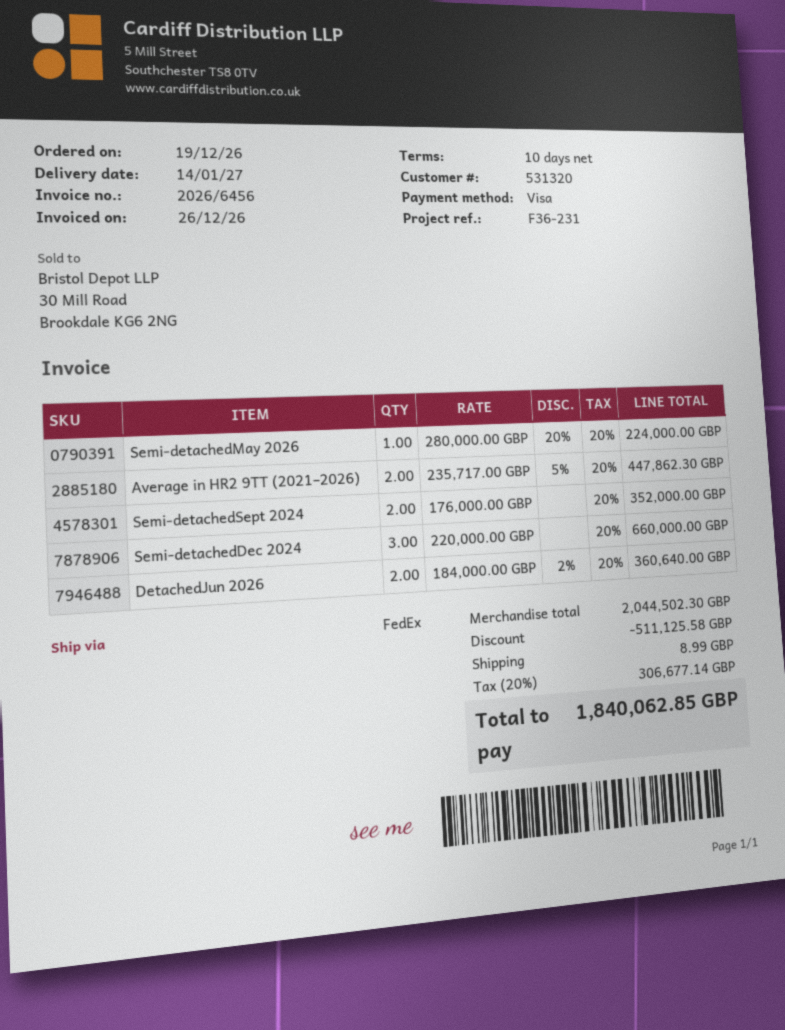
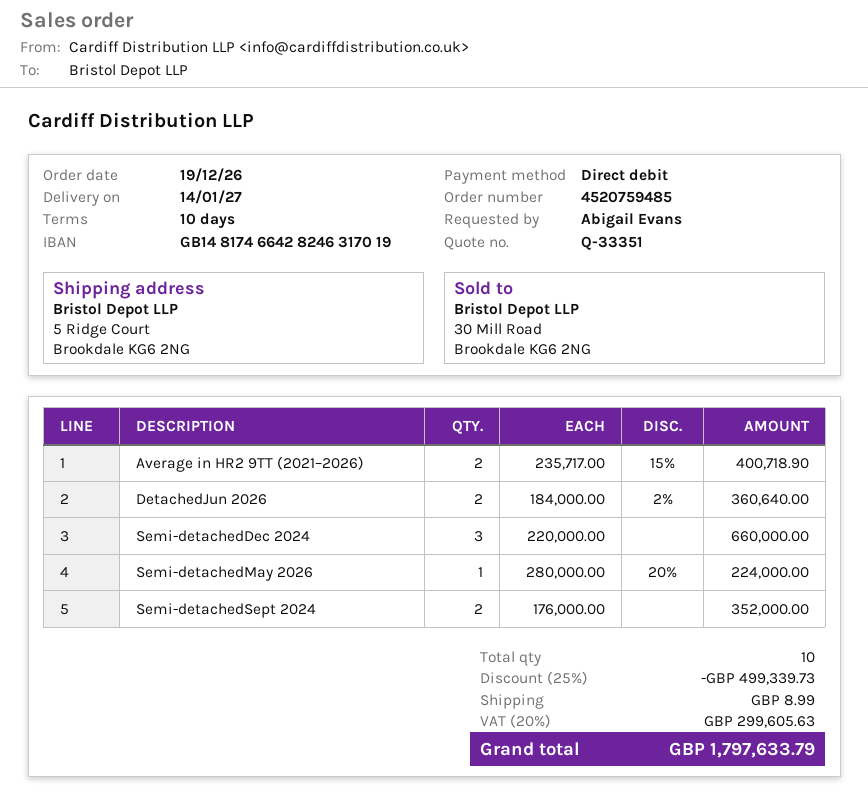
payment method: Visa -> direct debit
Average in HR2 9TT (2021–2026): 2 x 235717.00 - 5% = 447862.30 -> 2 x 235717.00 - 15% = 400718.90
discount: 511125.58 -> 499339.73
tax: 20% = 306677.14 -> 20% = 299605.63
total: 1840062.85 -> 1797633.79

